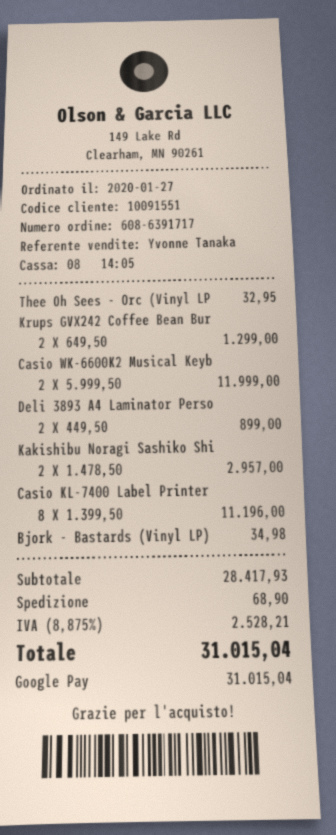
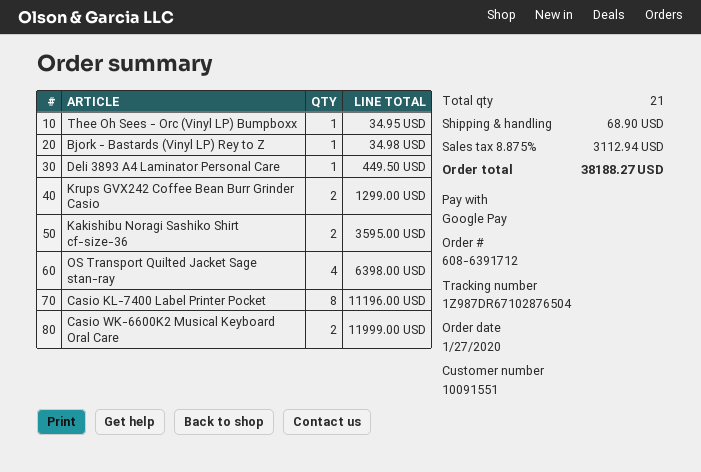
order number: 608-6391717 -> 608-6391712
Thee Oh Sees - Orc (Vinyl LP: 1 for 32.95 -> 1 for 34.95
Deli 3893 A4 Laminator Perso: 2 for 899.00 -> 1 for 449.50
Kakishibu Noragi Sashiko Shi: 2 for 2957.00 -> 2 for 3595.00
OS Transport Quilted Jacket Sage stan-ray: none -> 4 for 6398.00
tax: 8.875% = 2528.21 -> 8.875% = 3112.94
total: 31015.04 -> 38188.27

